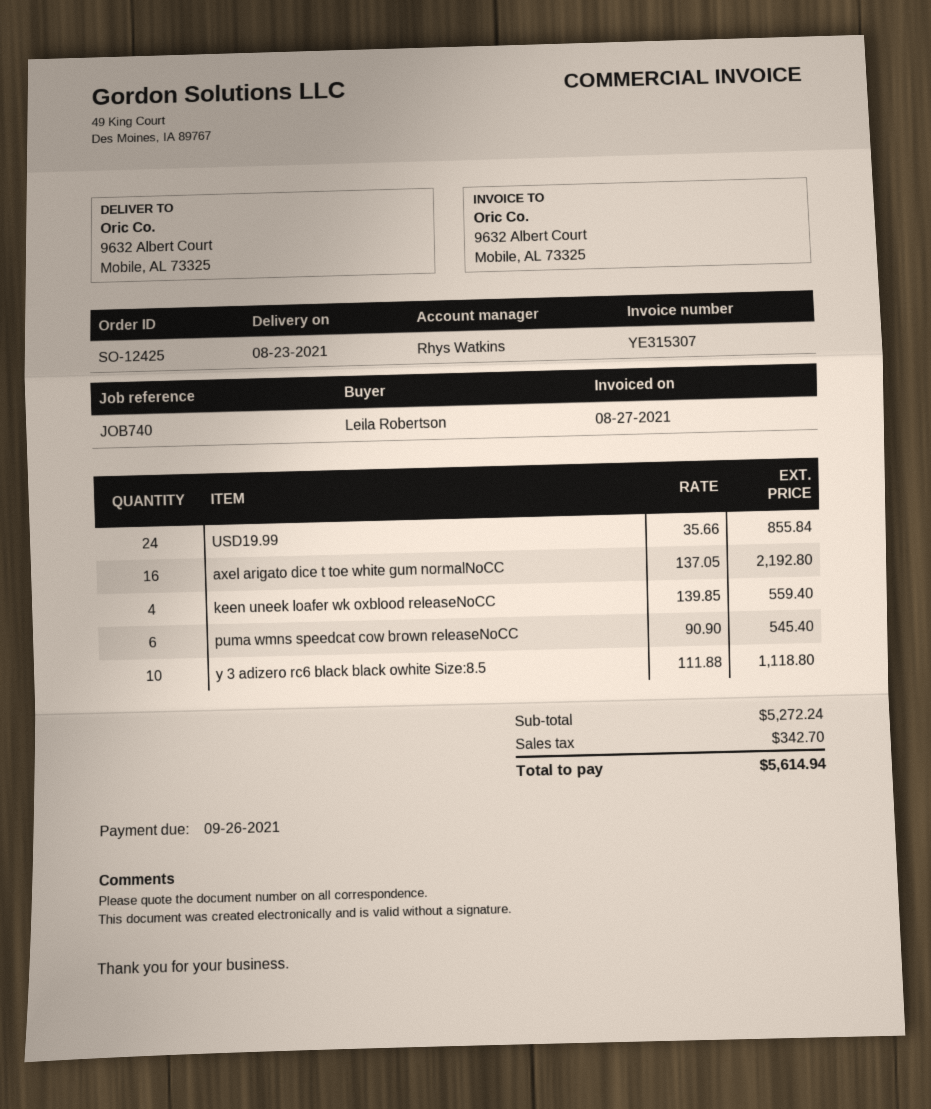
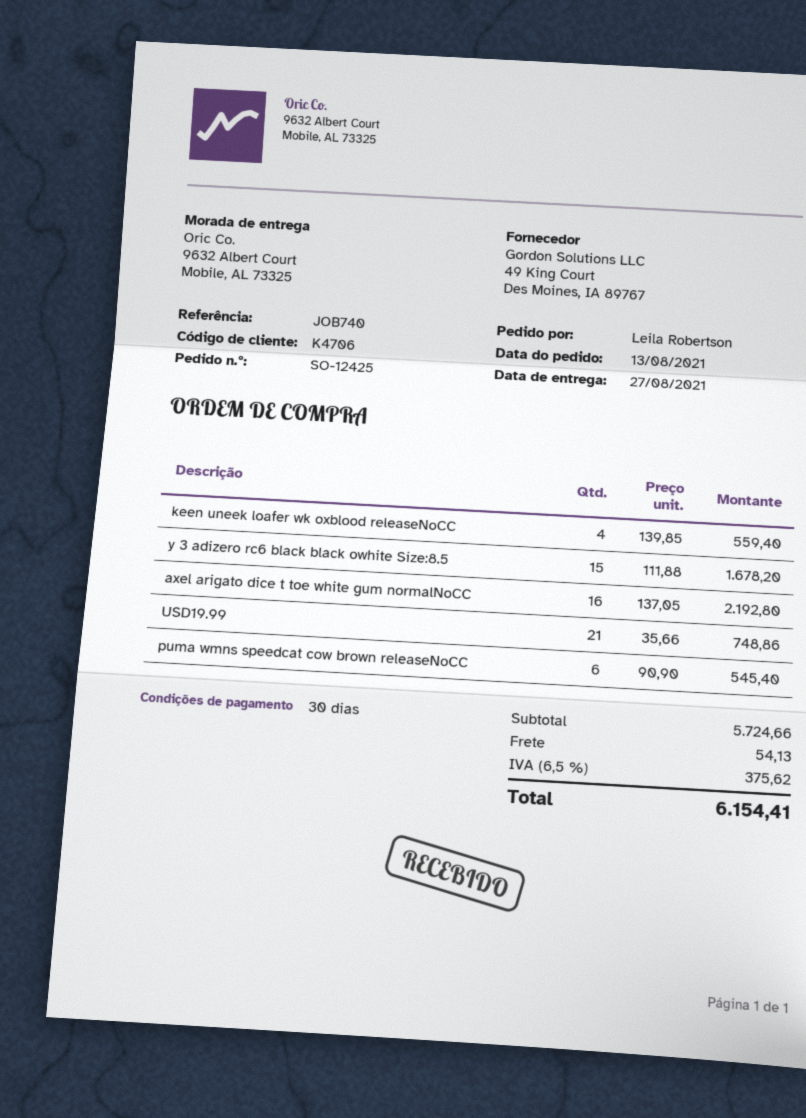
delivery date: 2021-08-23 -> 2021-08-27
USD19.99: 24 x 35.66 = 855.84 -> 21 x 35.66 = 748.86
y 3 adizero rc6 black black owhite Size:8.5: 10 x 111.88 = 1118.80 -> 15 x 111.88 = 1678.20
subtotal: 5272.24 -> 5724.66
shipping: none -> 54.13
tax: 342.70 -> 375.62
total: 5614.94 -> 6154.41

